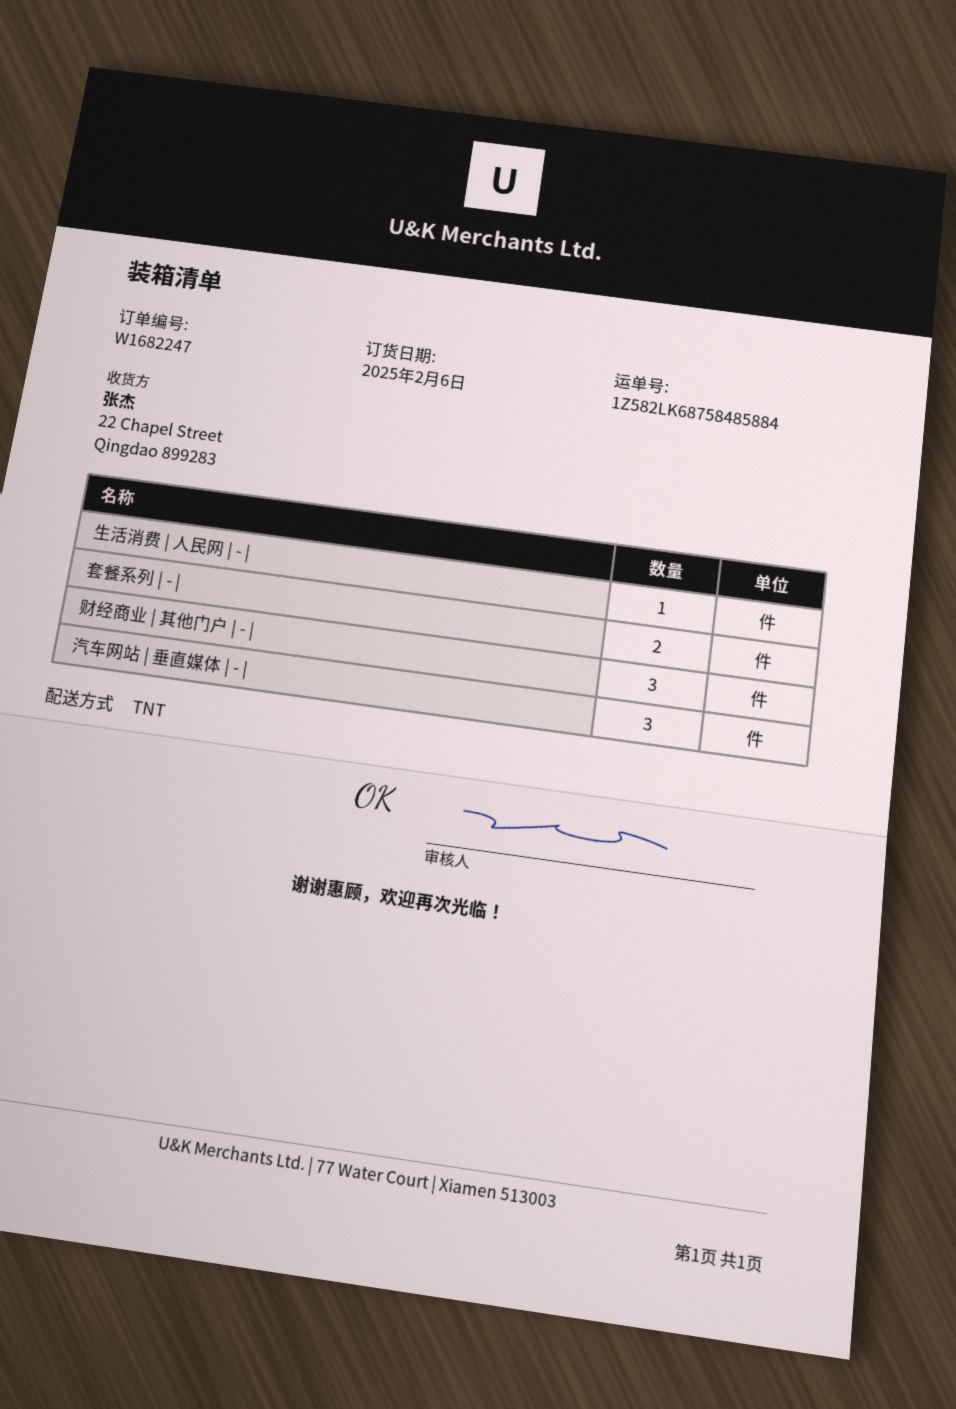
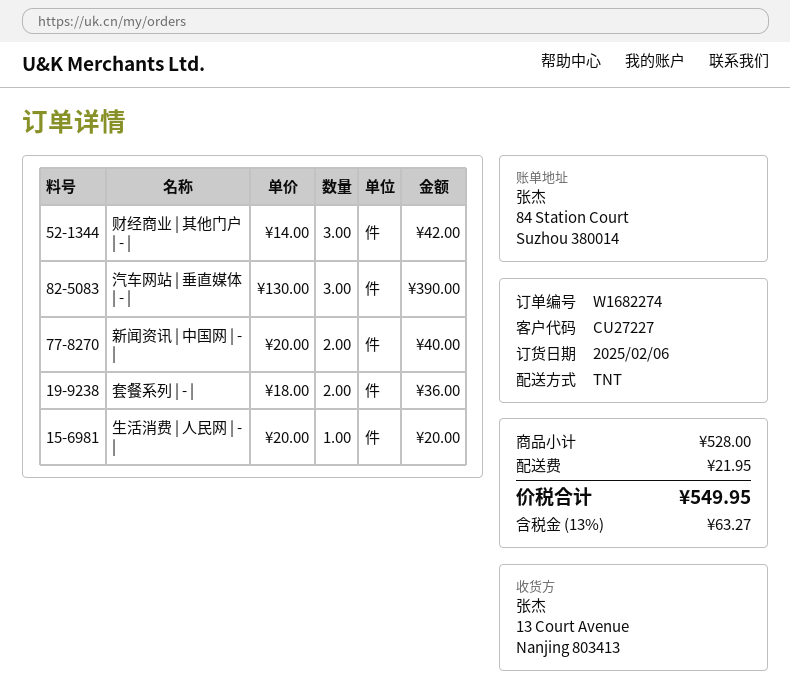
order number: W1682247 -> W1682274
ship to: 22 Chapel Street, Qingdao 899283 -> 13 Court Avenue, Nanjing 803413
新闻资讯 | 中国网 | - |: none -> 2

